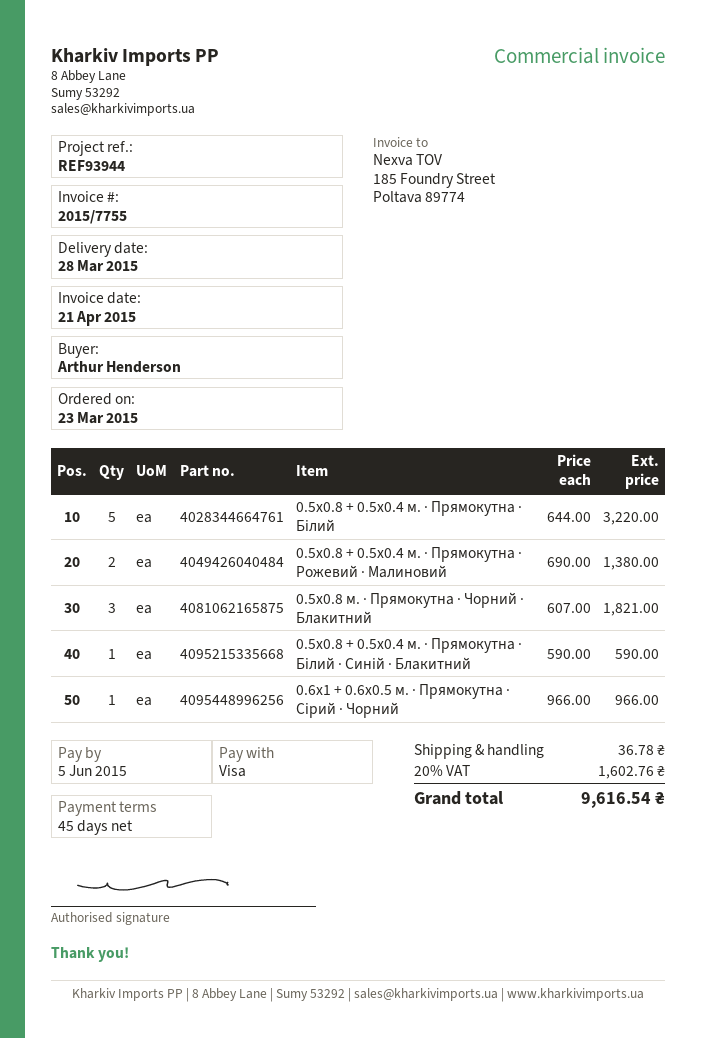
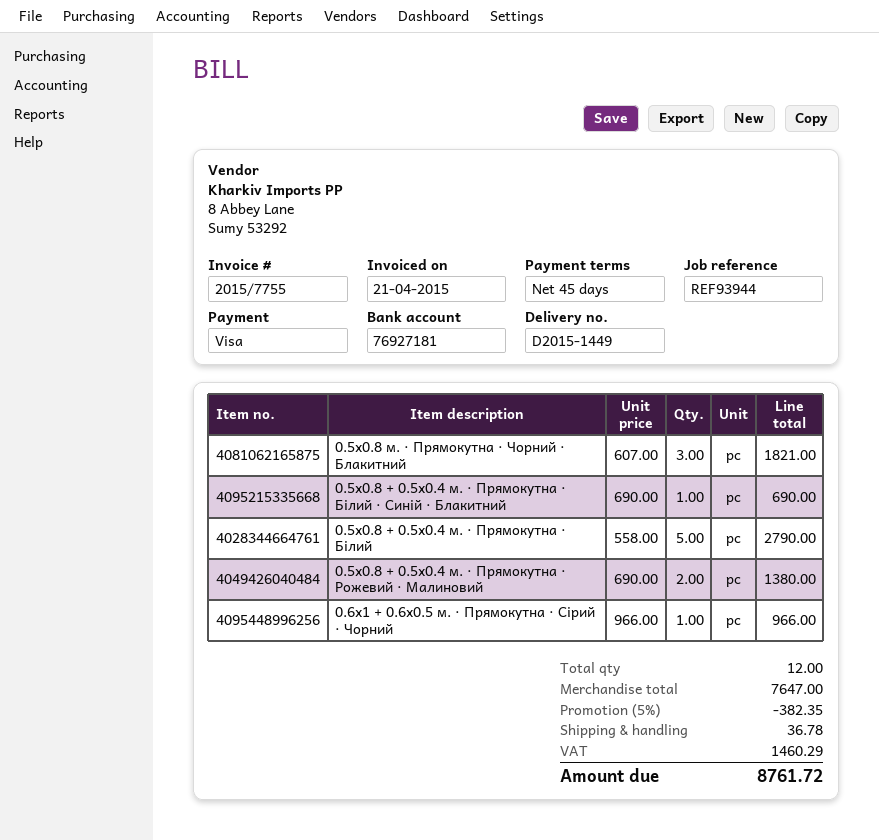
0.5x0.8 + 0.5x0.4 м. · Прямокутна · Білий: 5 x 644.00 = 3220.00 -> 5 x 558.00 = 2790.00
0.5x0.8 + 0.5x0.4 м. · Прямокутна · Білий · Синій · Блакитний: 1 x 590.00 = 590.00 -> 1 x 690.00 = 690.00
discount: none -> 5% = 382.35
tax: 1602.76 -> 1460.29
total: 9616.54 -> 8761.72

